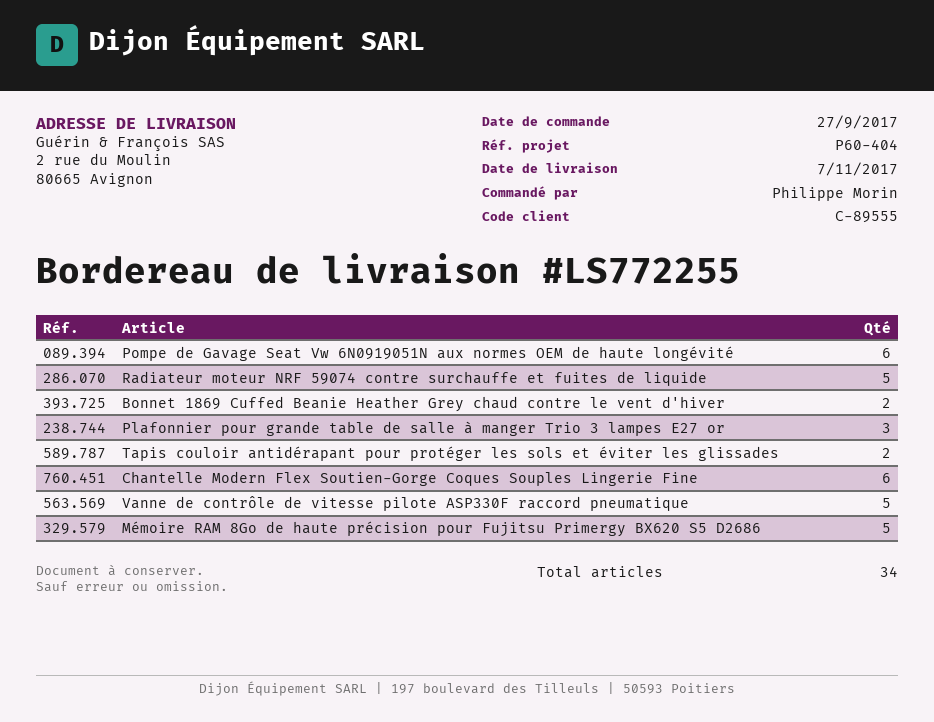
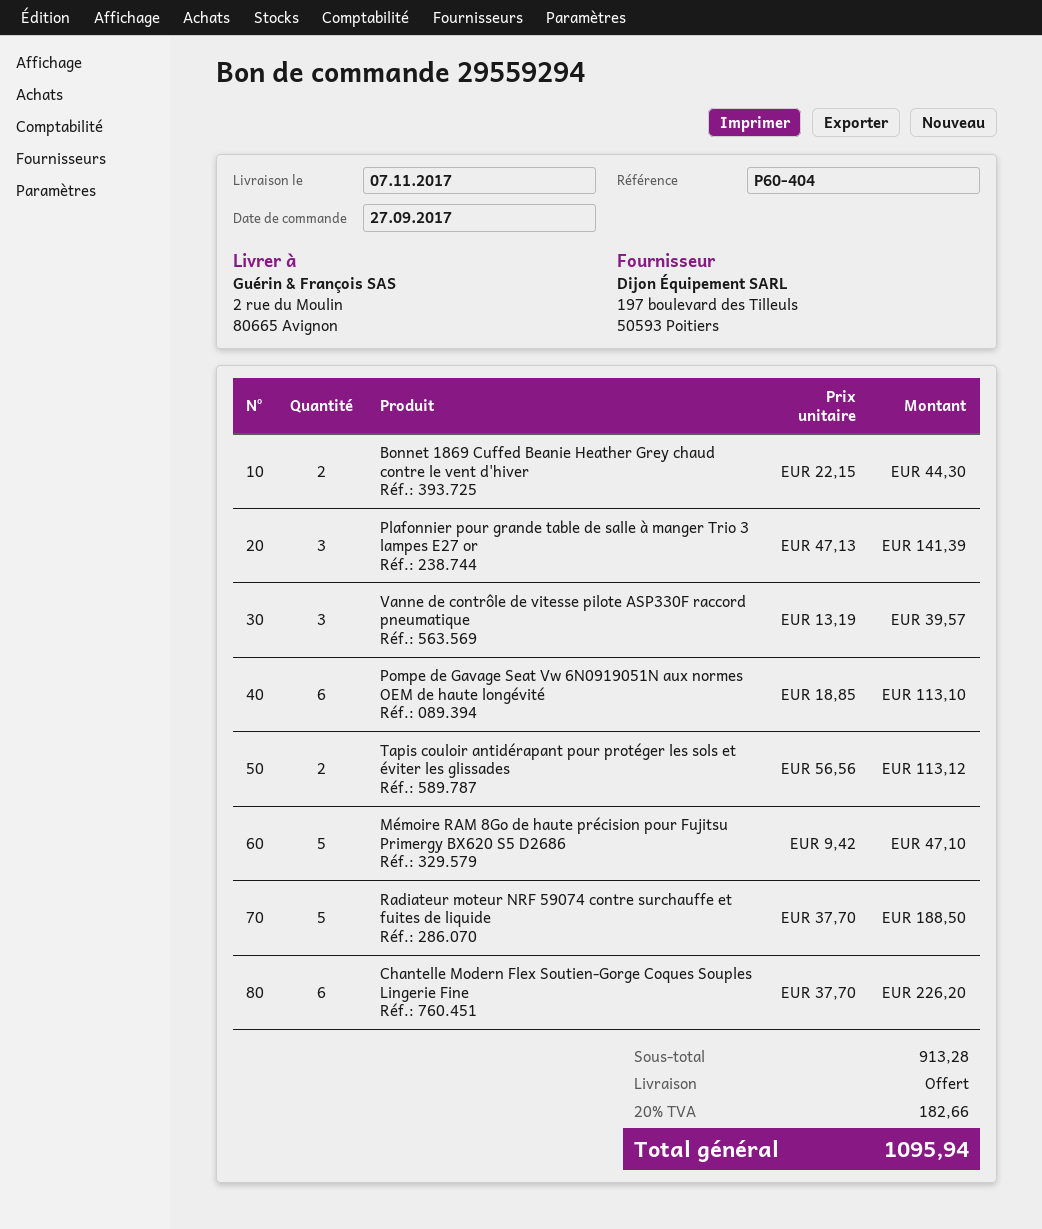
Vanne de contrôle de vitesse pilote ASP330F raccord pneumatique: 5 -> 3

